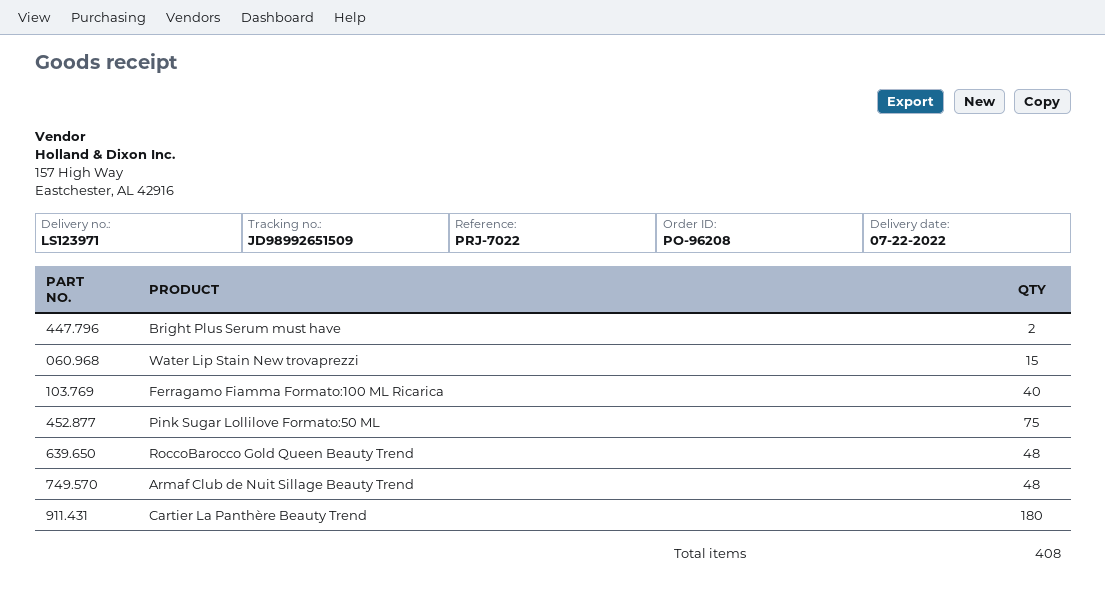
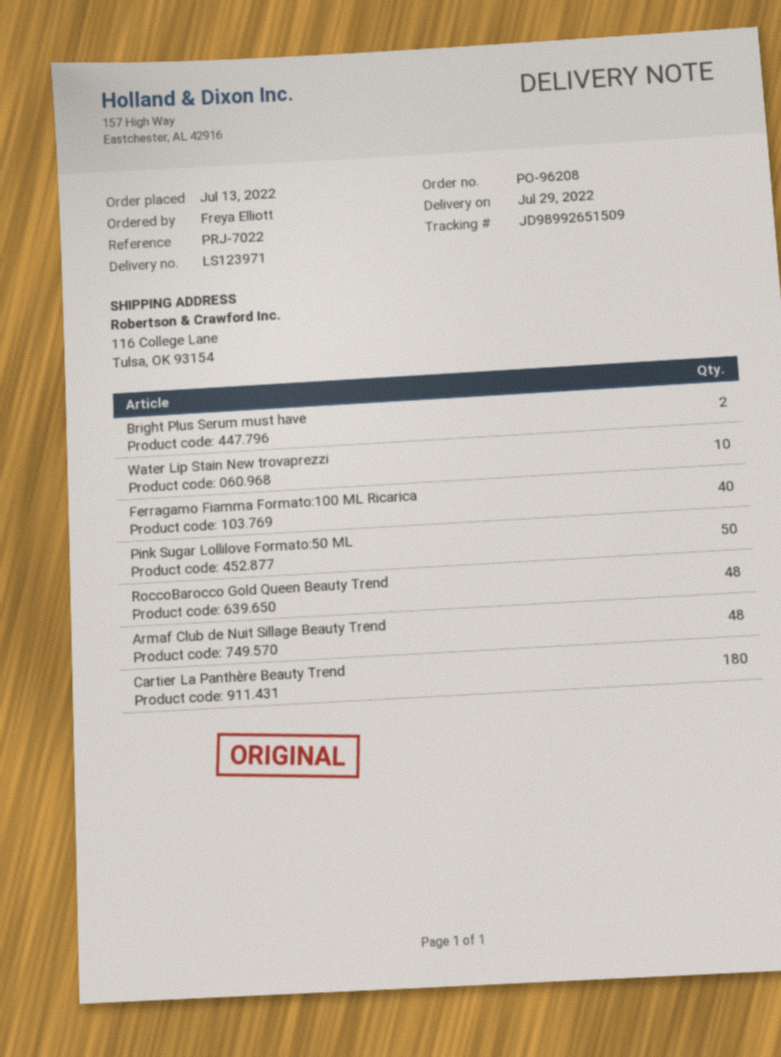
delivery date: 2022-07-22 -> 2022-07-29
Water Lip Stain New trovaprezzi: 15 -> 10
Pink Sugar Lollilove Formato:50 ML: 75 -> 50

